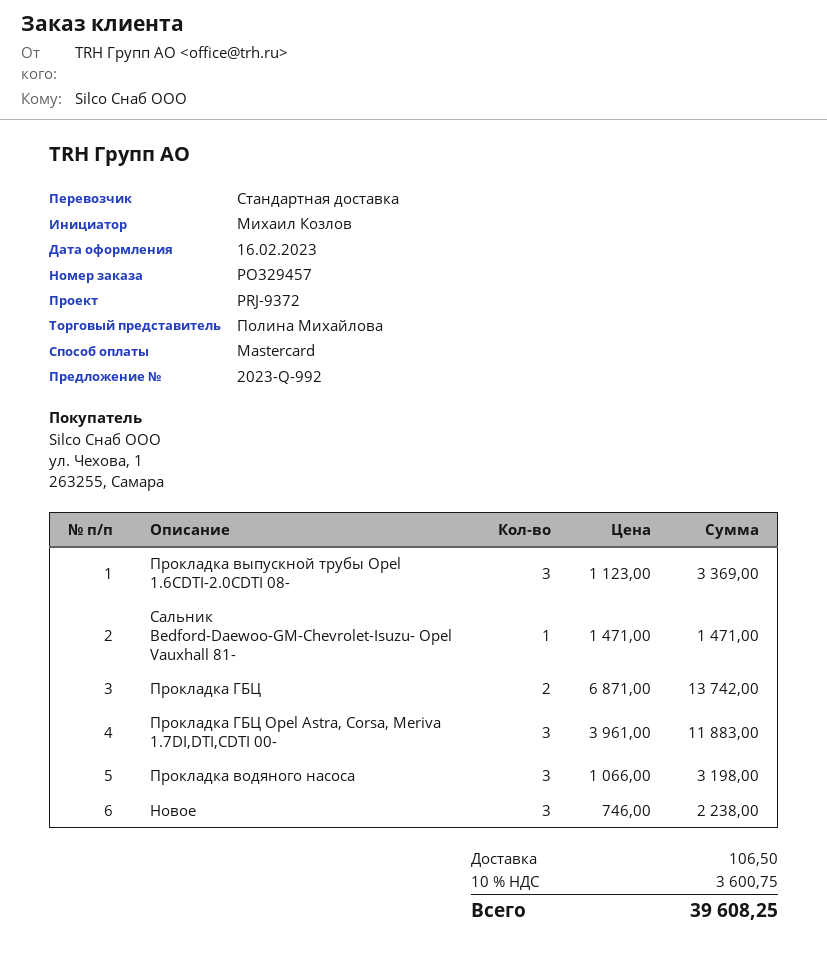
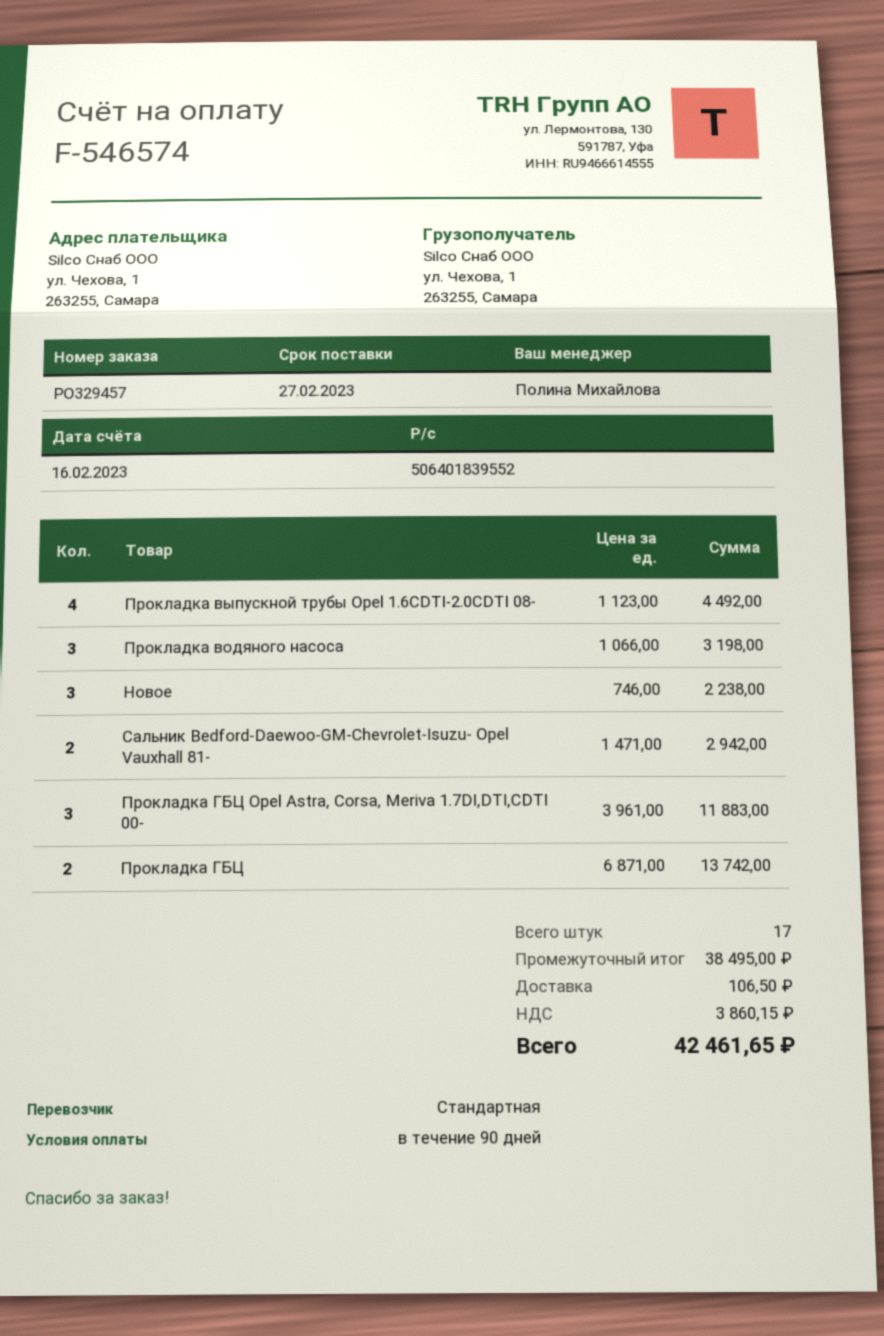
Прокладка выпускной трубы Opel 1.6CDTI-2.0CDTI 08-: 3 x 1123.00 = 3369.00 -> 4 x 1123.00 = 4492.00
Сальник Bedford-Daewoo-GM-Chevrolet-Isuzu- Opel Vauxhall 81-: 1 x 1471.00 = 1471.00 -> 2 x 1471.00 = 2942.00
tax: 3600.75 -> 3860.15
total: 39608.25 -> 42461.65

